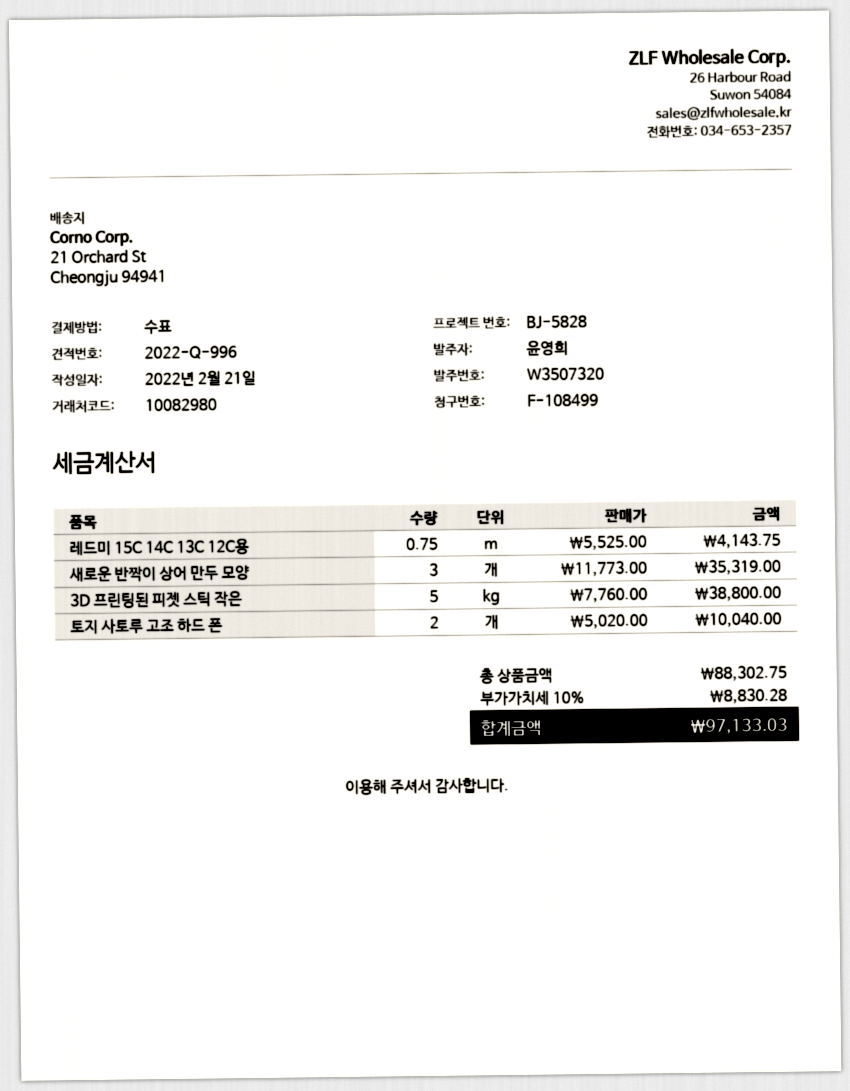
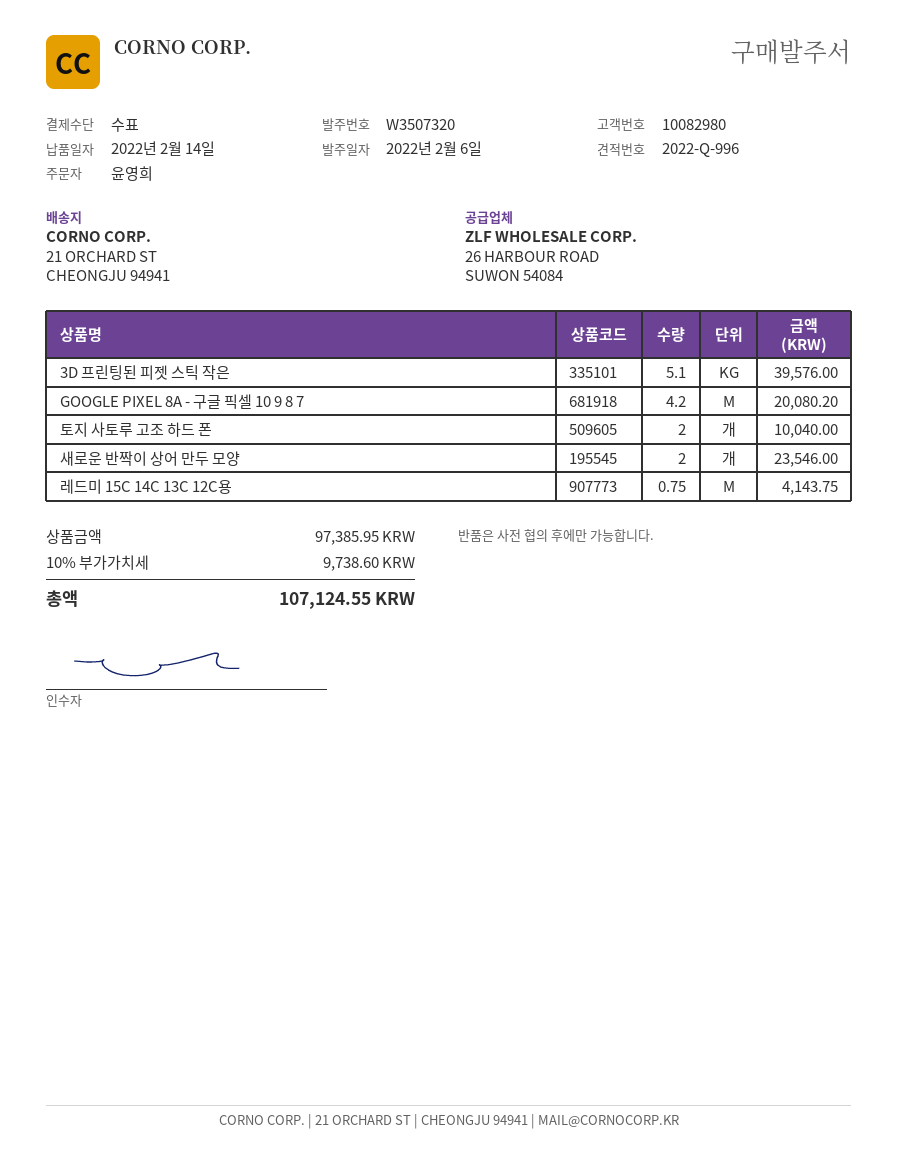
새로운 반짝이 상어 만두 모양: 3 for 35319.00 -> 2 for 23546.00
3D 프린팅된 피젯 스틱 작은: 5 for 38800.00 -> 5.1 for 39576.00
GOOGLE PIXEL 8A - 구글 픽셀 10 9 8 7: none -> 4.2 for 20080.20
subtotal: 88302.75 -> 97385.95
tax: 10% = 8830.28 -> 10% = 9738.60
total: 97133.03 -> 107124.55

